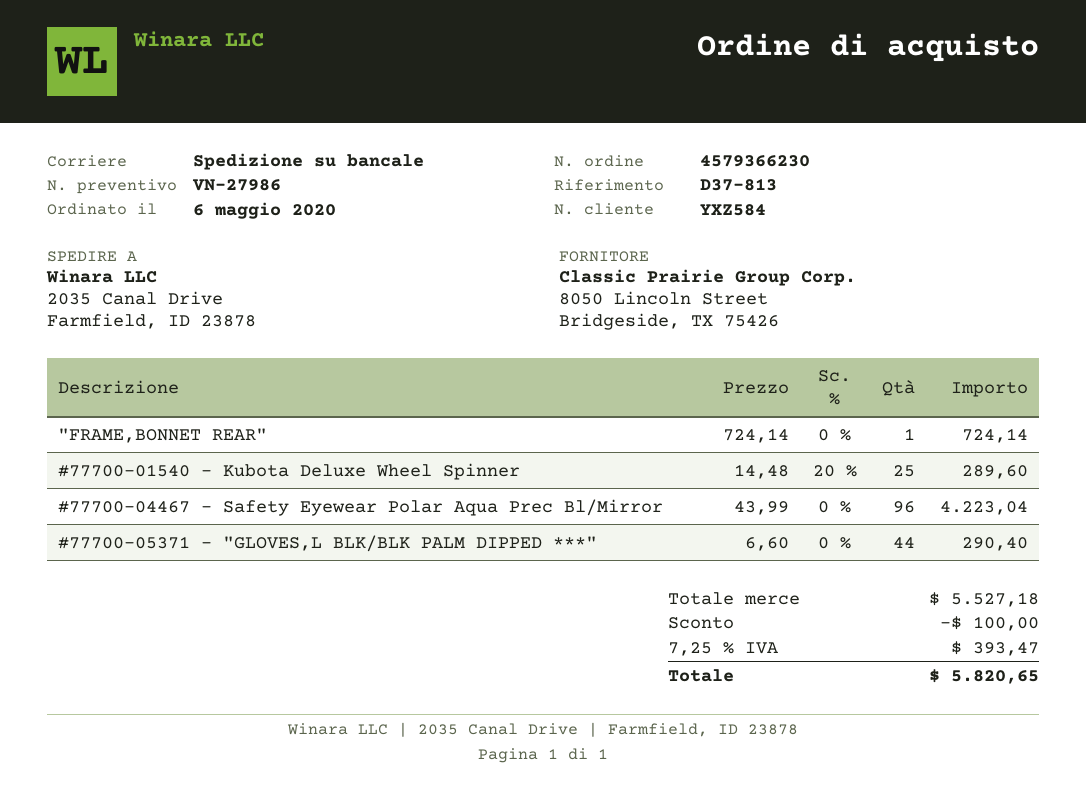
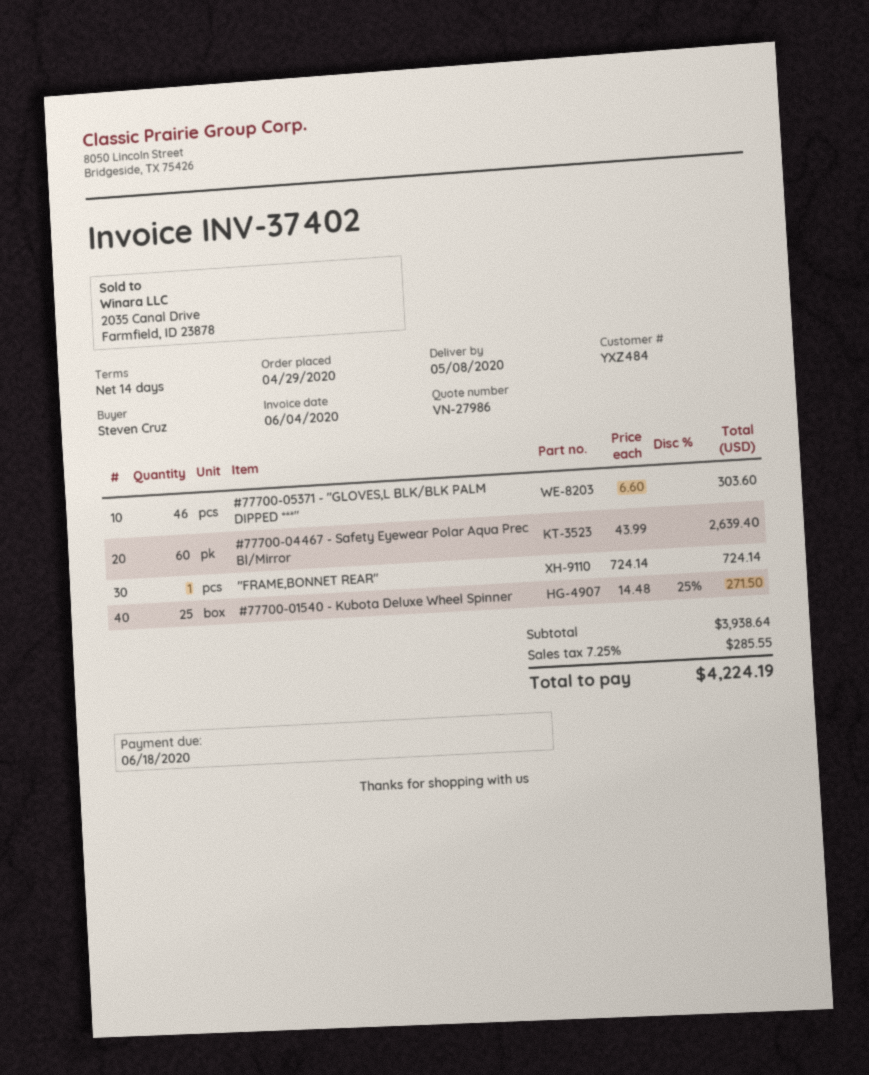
order date: 2020-05-06 -> 2020-04-29
customer number: YXZ584 -> YXZ484
#77700-01540 - Kubota Deluxe Wheel Spinner: 25 x 14.48 - 20% = 289.60 -> 25 x 14.48 - 25% = 271.50
#77700-04467 - Safety Eyewear Polar Aqua Prec Bl/Mirror: 96 x 43.99 = 4223.04 -> 60 x 43.99 = 2639.40
#77700-05371 - "GLOVES,L BLK/BLK PALM DIPPED ***": 44 x 6.60 = 290.40 -> 46 x 6.60 = 303.60
subtotal: 5527.18 -> 3938.64
discount: 100.00 -> none
tax: 7.25% = 393.47 -> 7.25% = 285.55
total: 5820.65 -> 4224.19

